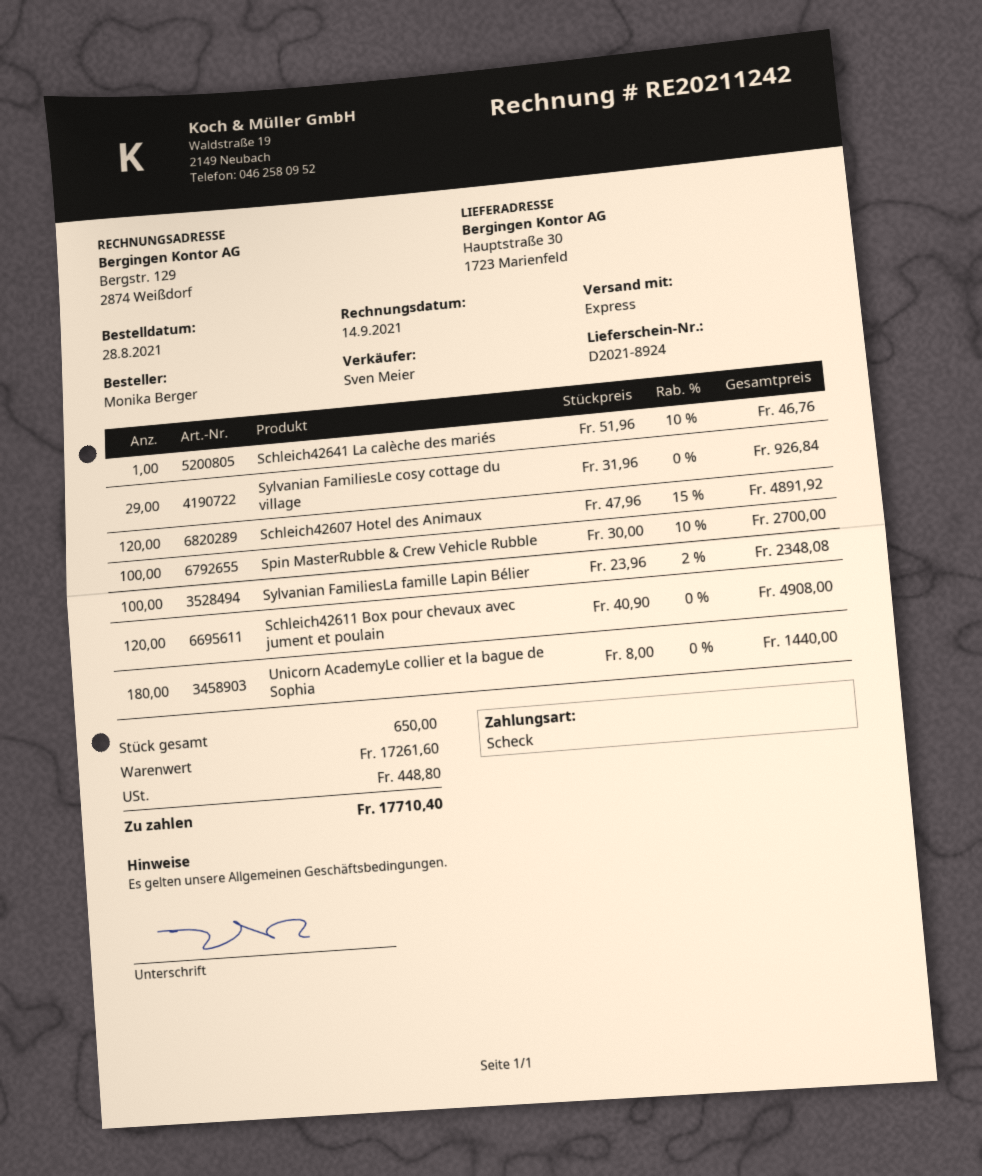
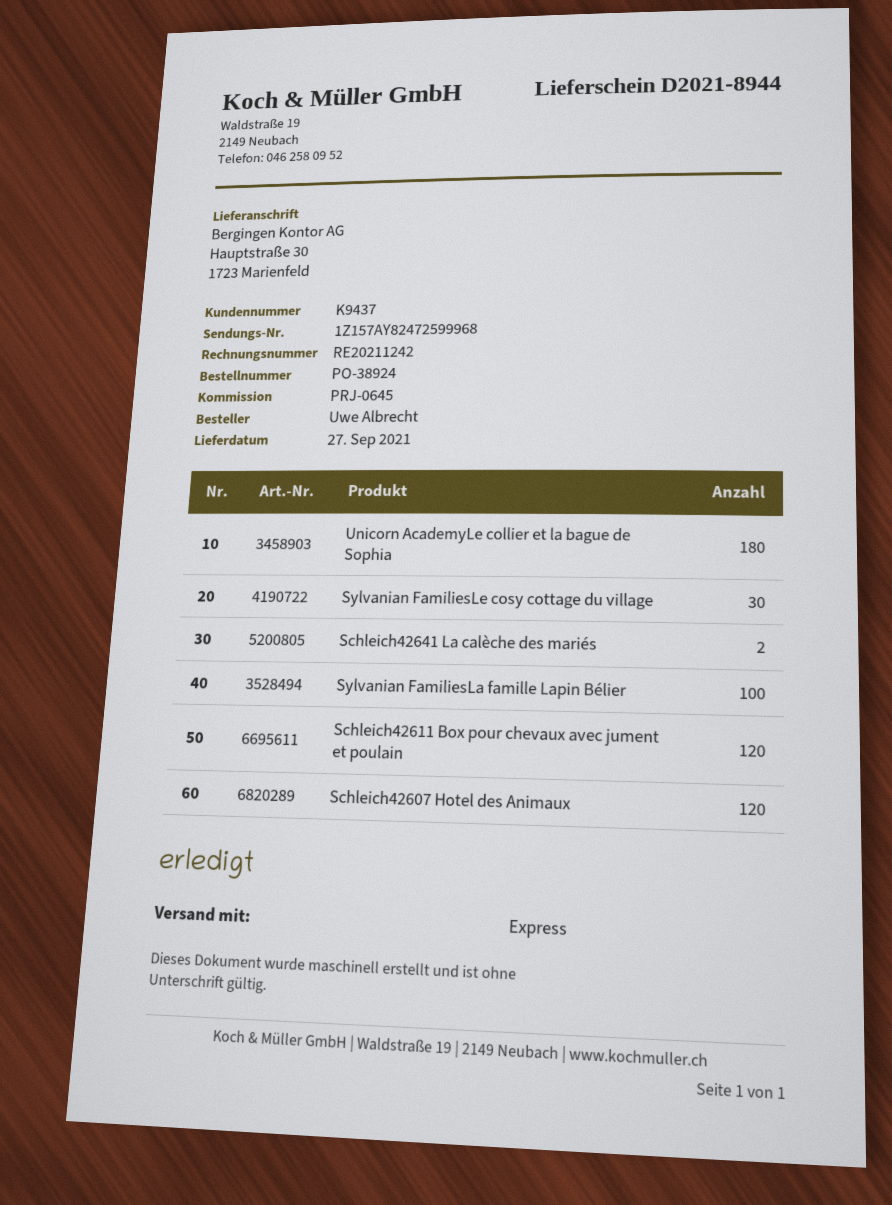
delivery note number: D2021-8924 -> D2021-8944
ordered by: Monika Berger -> Uwe Albrecht
Schleich42641 La calèche des mariés: 1 -> 2
Sylvanian FamiliesLe cosy cottage du village: 29 -> 30
Spin MasterRubble & Crew Vehicle Rubble: 100 -> none

